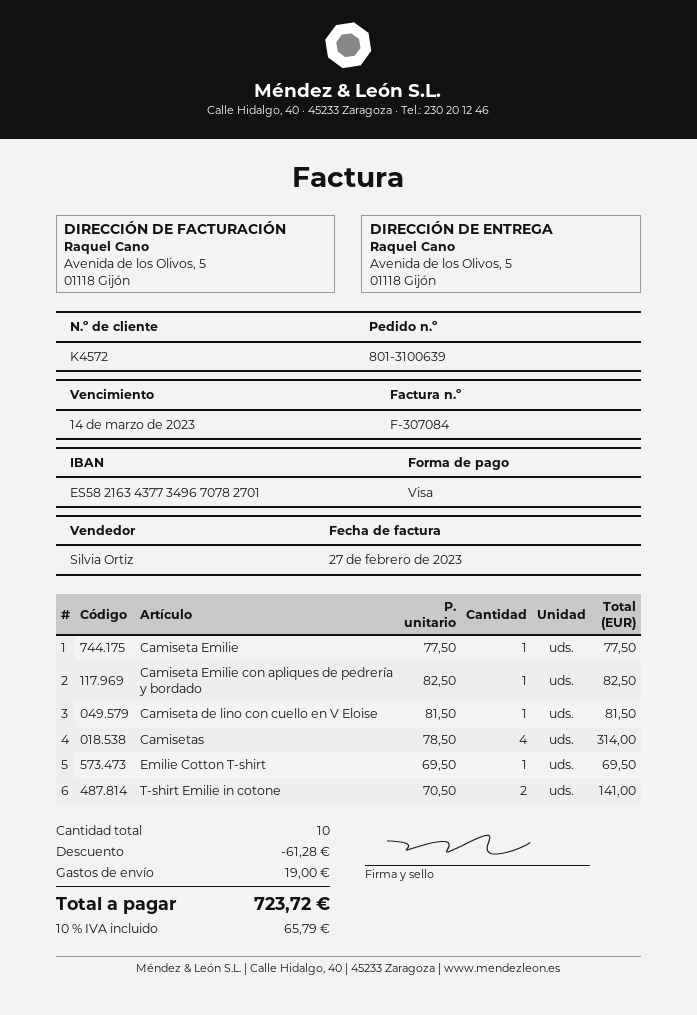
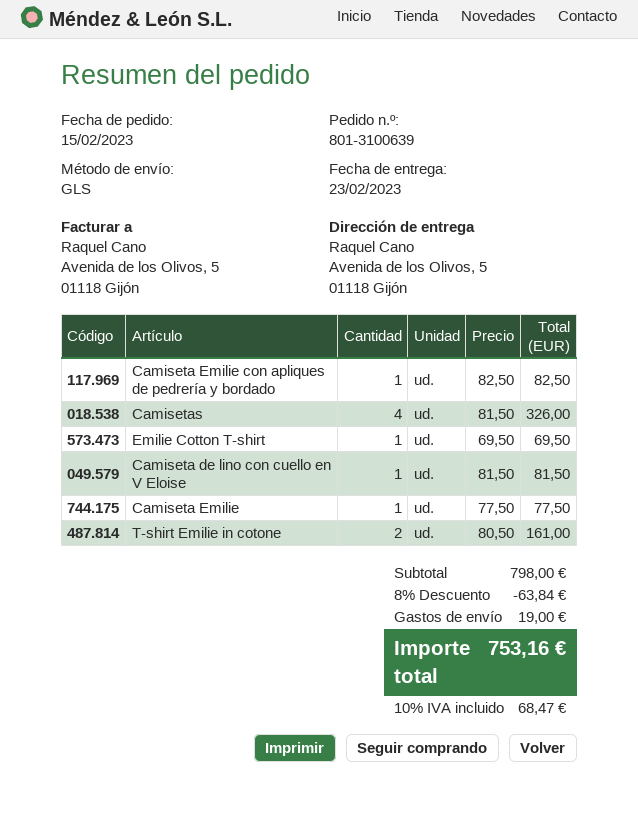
Camisetas: 4 x 78.50 = 314.00 -> 4 x 81.50 = 326.00
T-shirt Emilie in cotone: 2 x 70.50 = 141.00 -> 2 x 80.50 = 161.00
discount: 61.28 -> 63.84
tax: 10% = 65.79 -> 10% = 68.47
total: 723.72 -> 753.16

